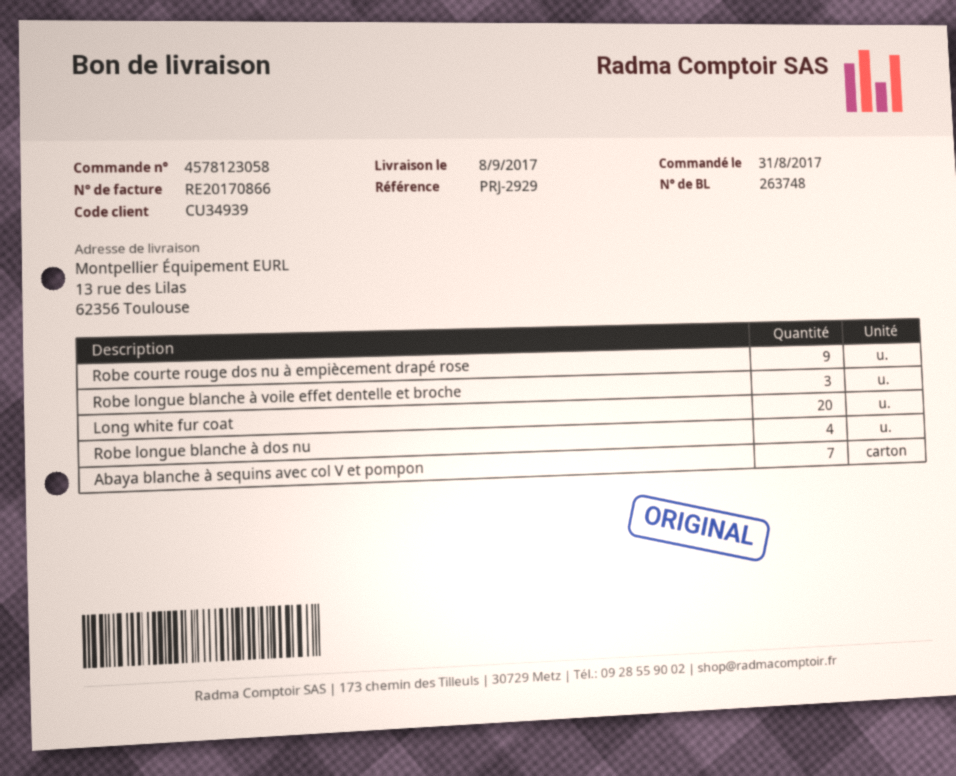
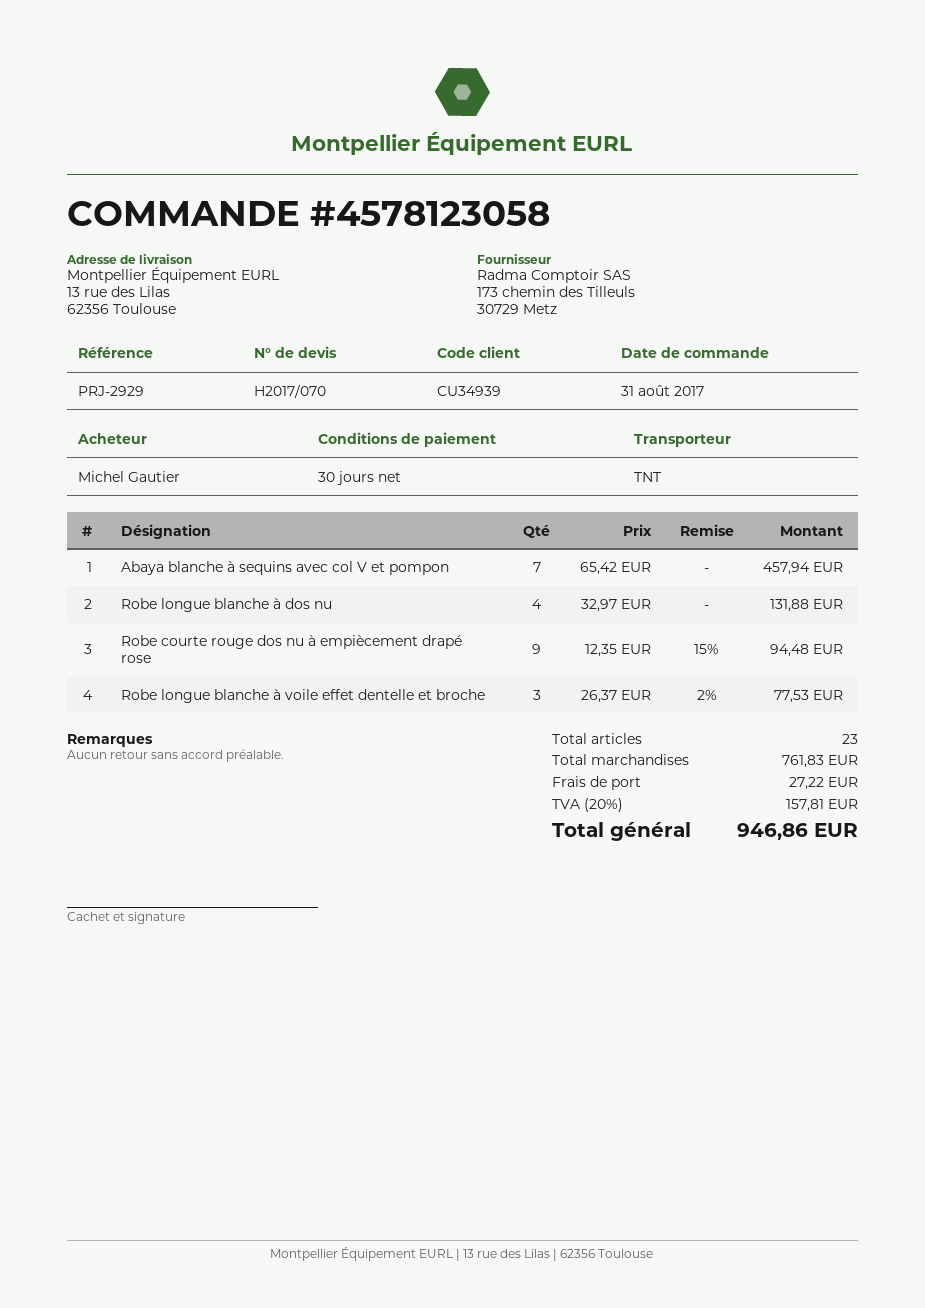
Long white fur coat: 20 -> none

